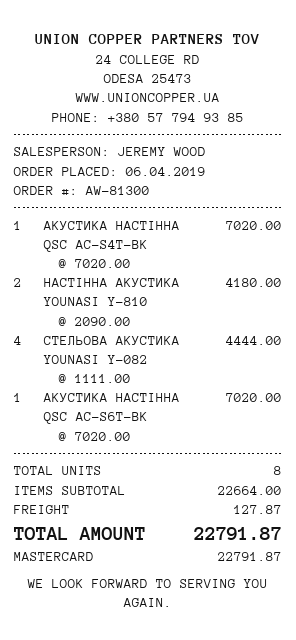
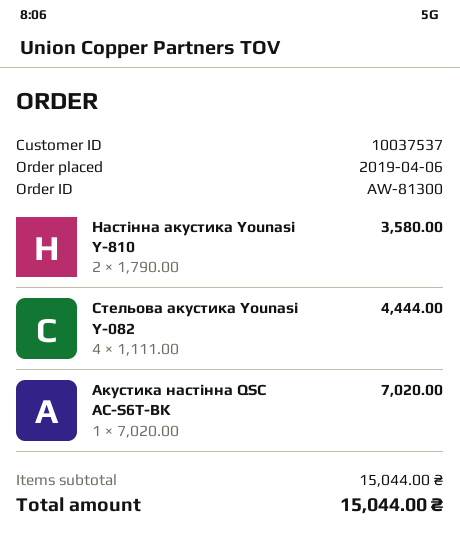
АКУСТИКА НАСТІННА QSC AC-S4T-BK: 1 x 7020.00 = 7020.00 -> none
НАСТІННА АКУСТИКА YOUNASI Y-810: 2 x 2090.00 = 4180.00 -> 2 x 1790.00 = 3580.00
subtotal: 22664.00 -> 15044.00
shipping: 127.87 -> none
total: 22791.87 -> 15044.00

